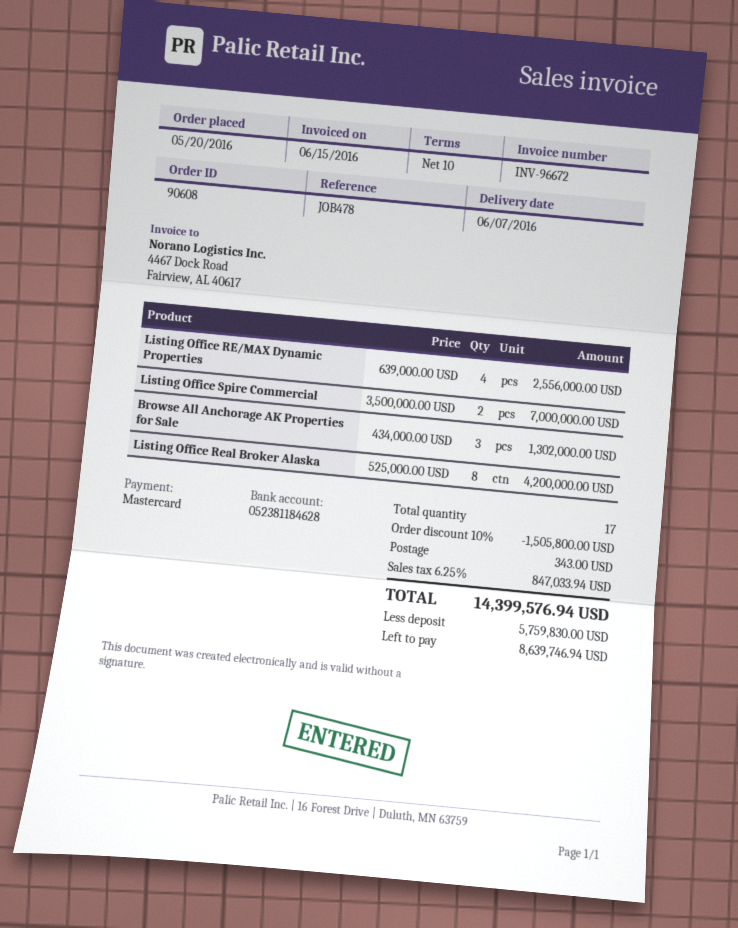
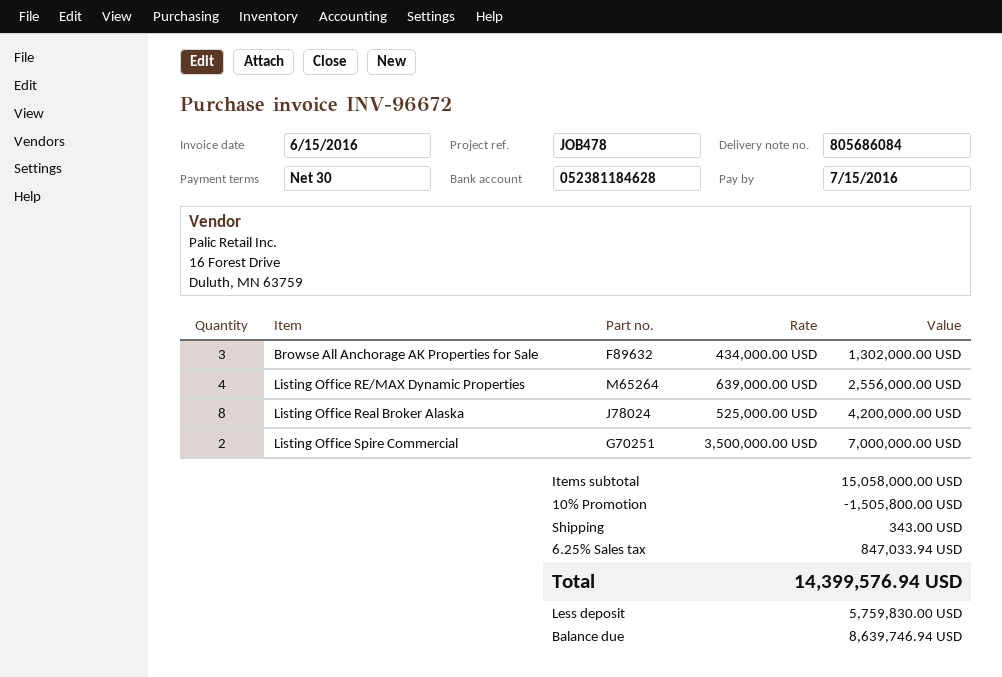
payment terms: 10 days -> 30 days

